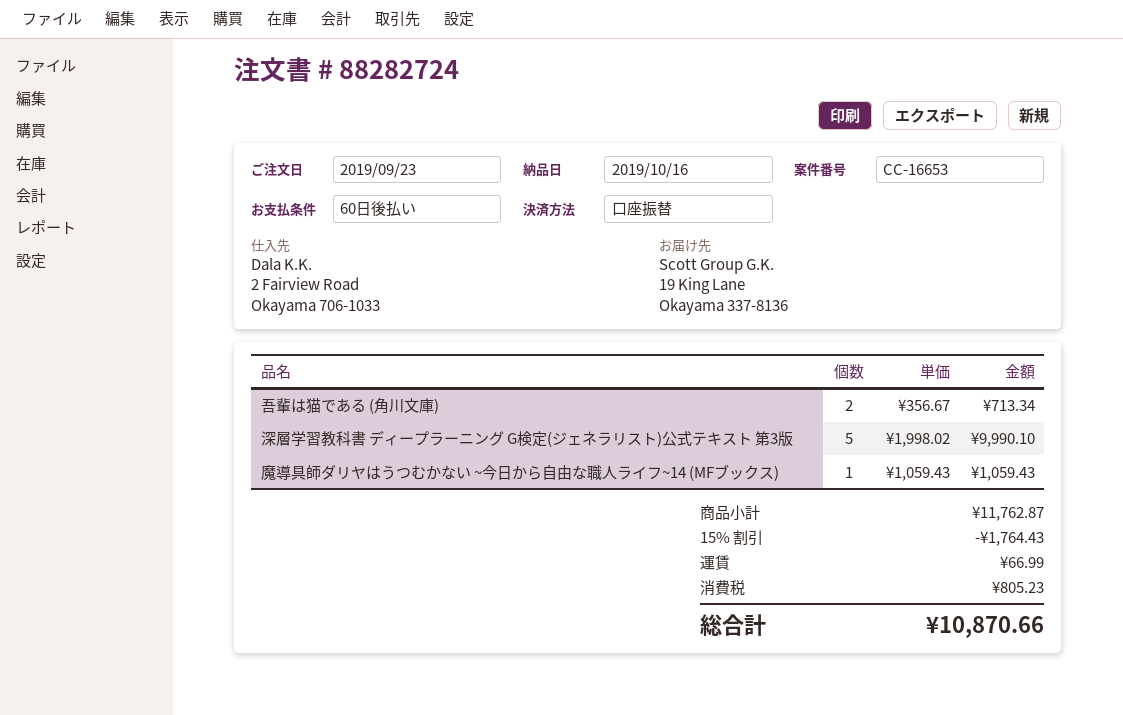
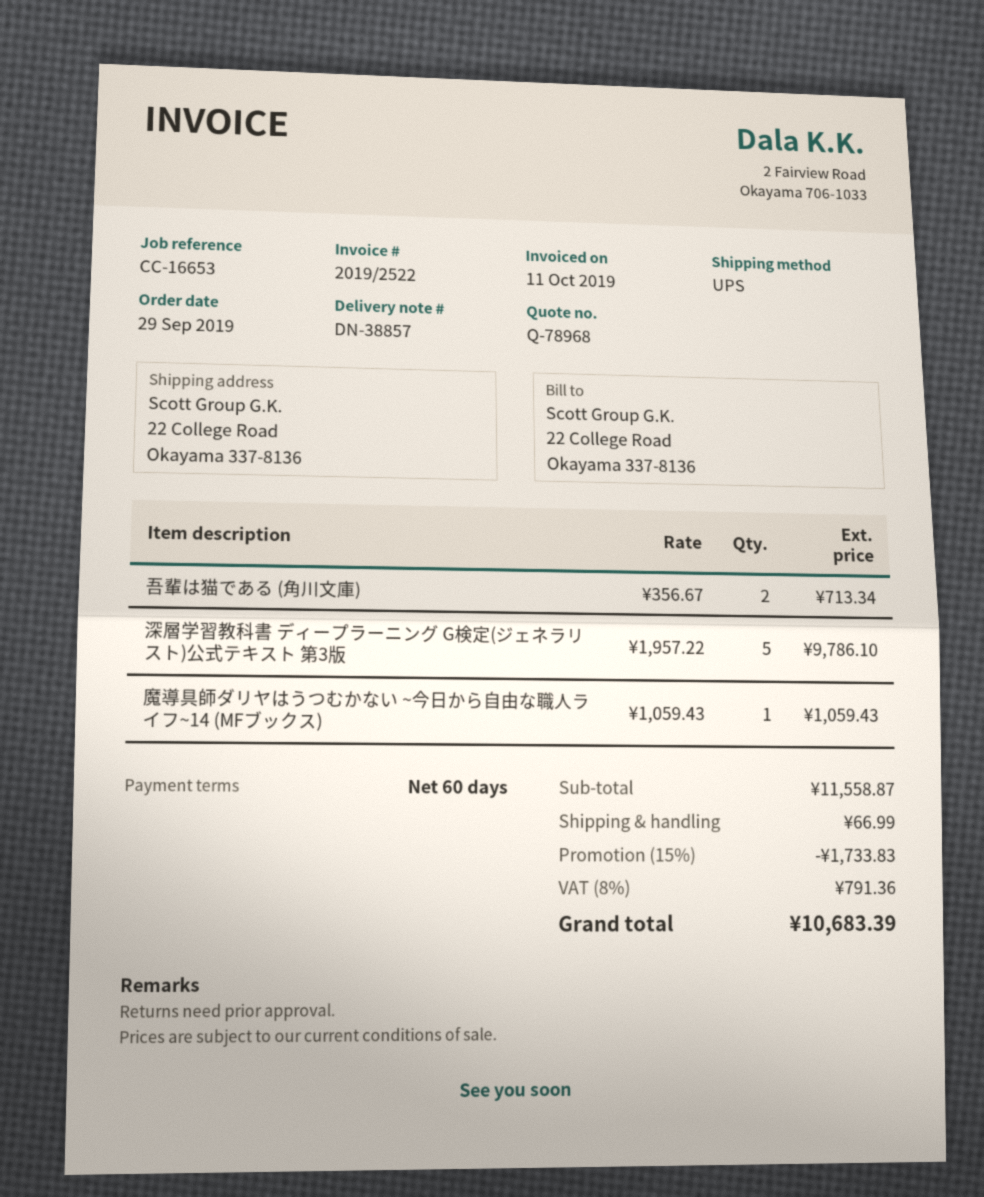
order date: 2019-09-23 -> 2019-09-29
ship to: 19 King Lane, Okayama 337-8136 -> 22 College Road, Okayama 337-8136
深層学習教科書 ディープラーニング G検定(ジェネラリスト)公式テキスト 第3版: 5 x 1998.02 = 9990.10 -> 5 x 1957.22 = 9786.10
subtotal: 11762.87 -> 11558.87
discount: 15% = 1764.43 -> 15% = 1733.83
tax: 805.23 -> 791.36
total: 10870.66 -> 10683.39

